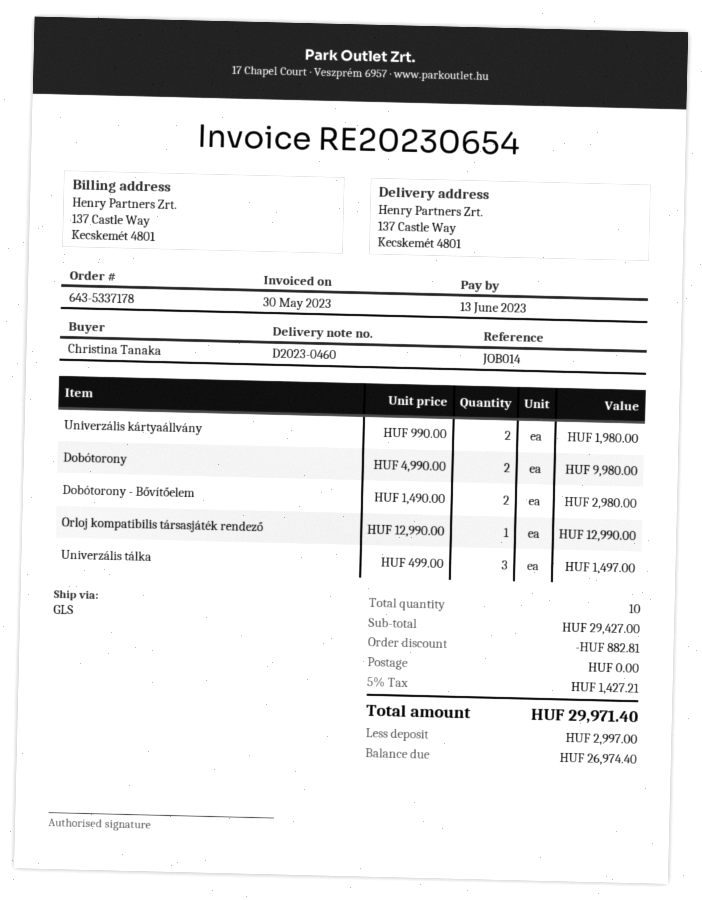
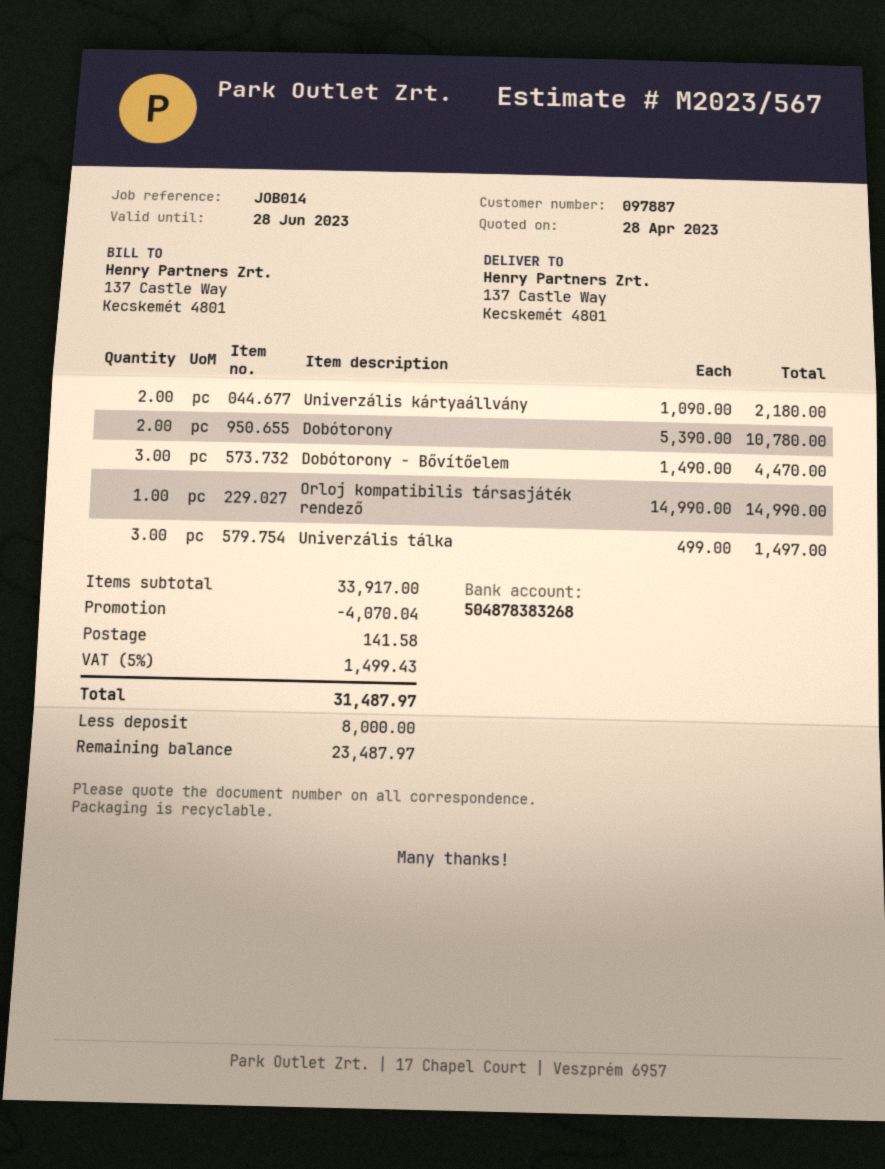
Univerzális kártyaállvány: 2 x 990.00 = 1980.00 -> 2 x 1090.00 = 2180.00
Dobótorony: 2 x 4990.00 = 9980.00 -> 2 x 5390.00 = 10780.00
Dobótorony - Bővítőelem: 2 x 1490.00 = 2980.00 -> 3 x 1490.00 = 4470.00
Orloj kompatibilis társasjáték rendező: 1 x 12990.00 = 12990.00 -> 1 x 14990.00 = 14990.00
subtotal: 29427.00 -> 33917.00
discount: 882.81 -> 4070.04
shipping: 0.00 -> 141.58
tax: 5% = 1427.21 -> 5% = 1499.43
total: 29971.40 -> 31487.97
deposit: 2997.00 -> 8000.00
balance: 26974.40 -> 23487.97

